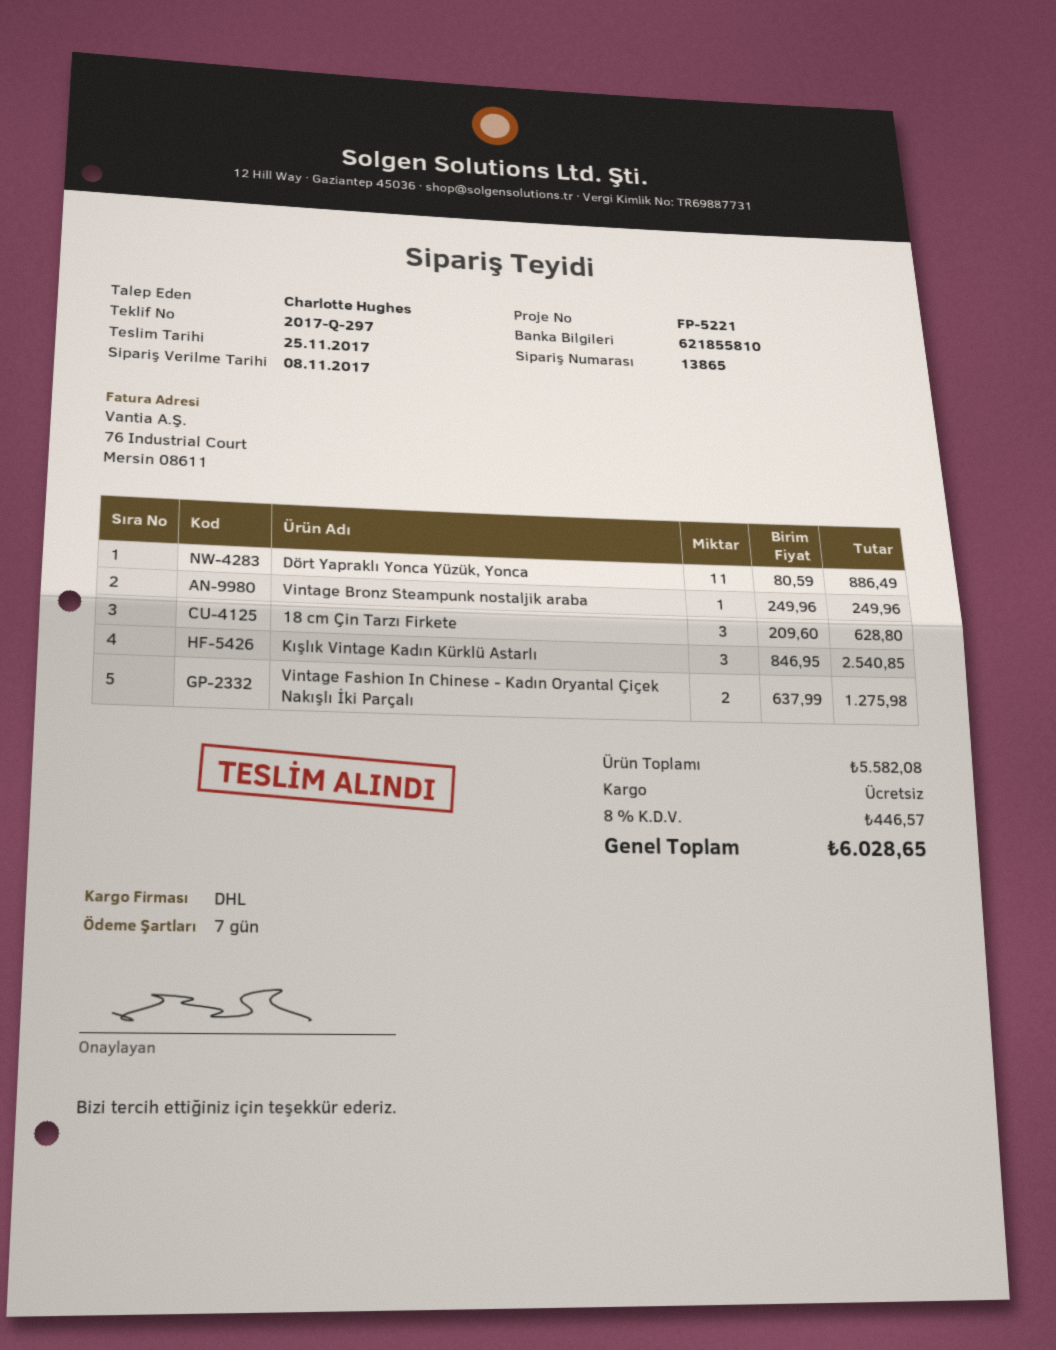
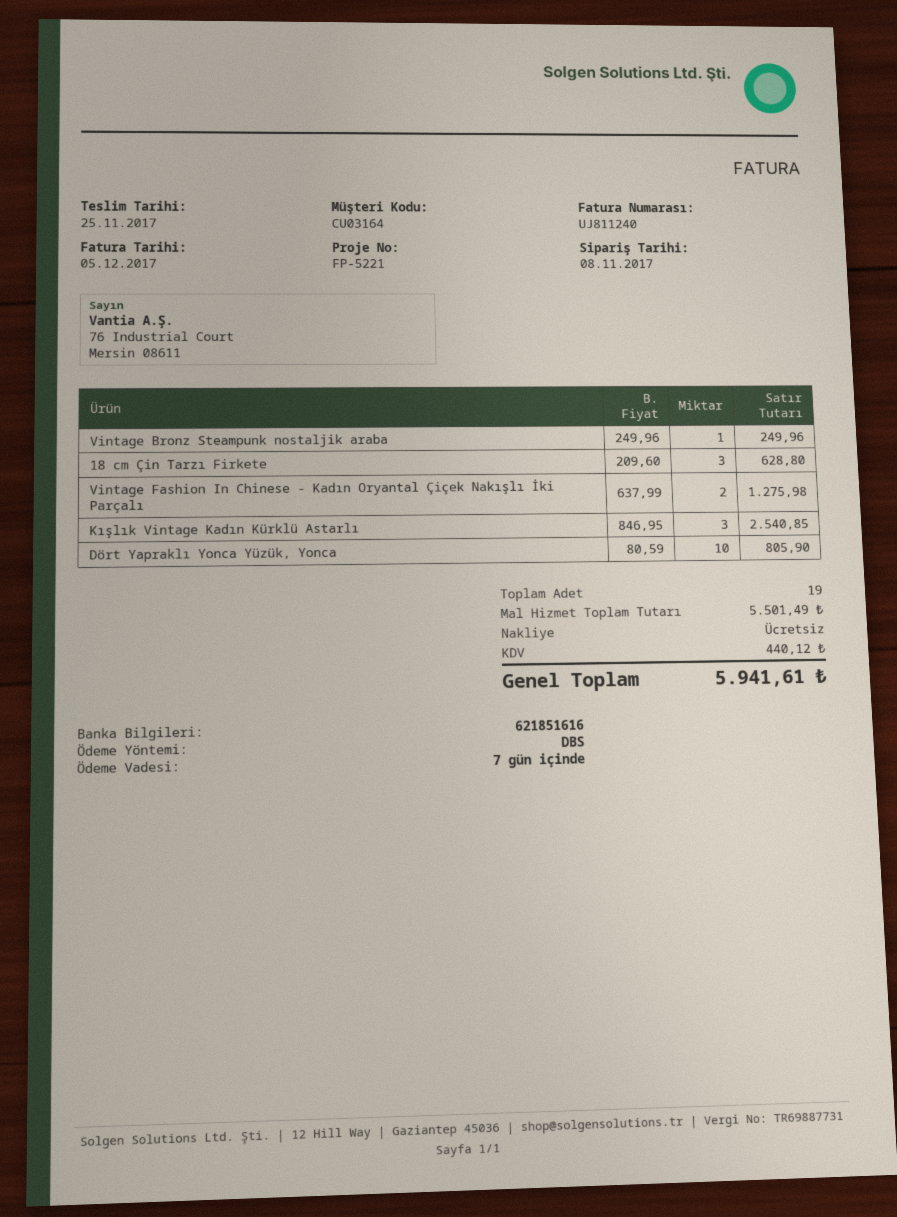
bank account: 621855810 -> 621851616
Dört Yapraklı Yonca Yüzük, Yonca: 11 x 80.59 = 886.49 -> 10 x 80.59 = 805.90
subtotal: 5582.08 -> 5501.49
tax: 446.57 -> 440.12
total: 6028.65 -> 5941.61

